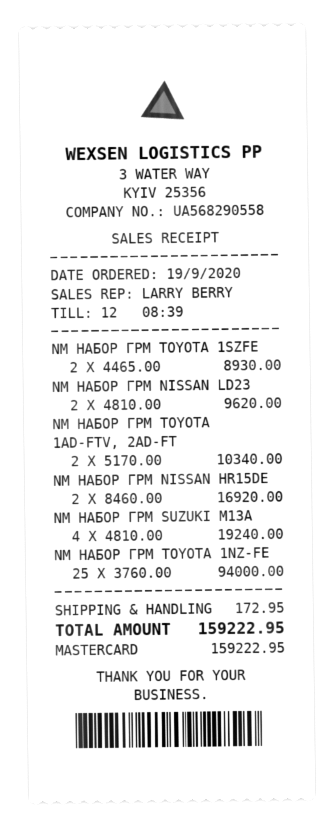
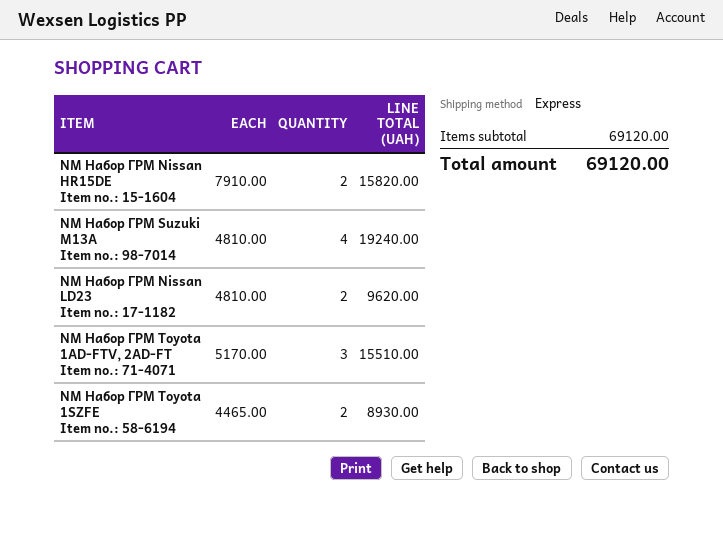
NM НАБОР ГРМ TOYOTA 1AD-FTV, 2AD-FT: 2 x 5170.00 = 10340.00 -> 3 x 5170.00 = 15510.00
NM НАБОР ГРМ NISSAN HR15DE: 2 x 8460.00 = 16920.00 -> 2 x 7910.00 = 15820.00
NM НАБОР ГРМ TOYOTA 1NZ-FE: 25 x 3760.00 = 94000.00 -> none
shipping: 172.95 -> none
total: 159222.95 -> 69120.00

